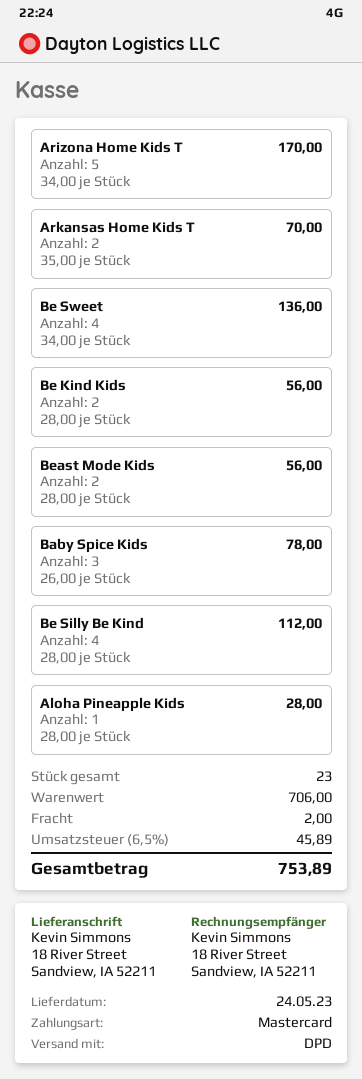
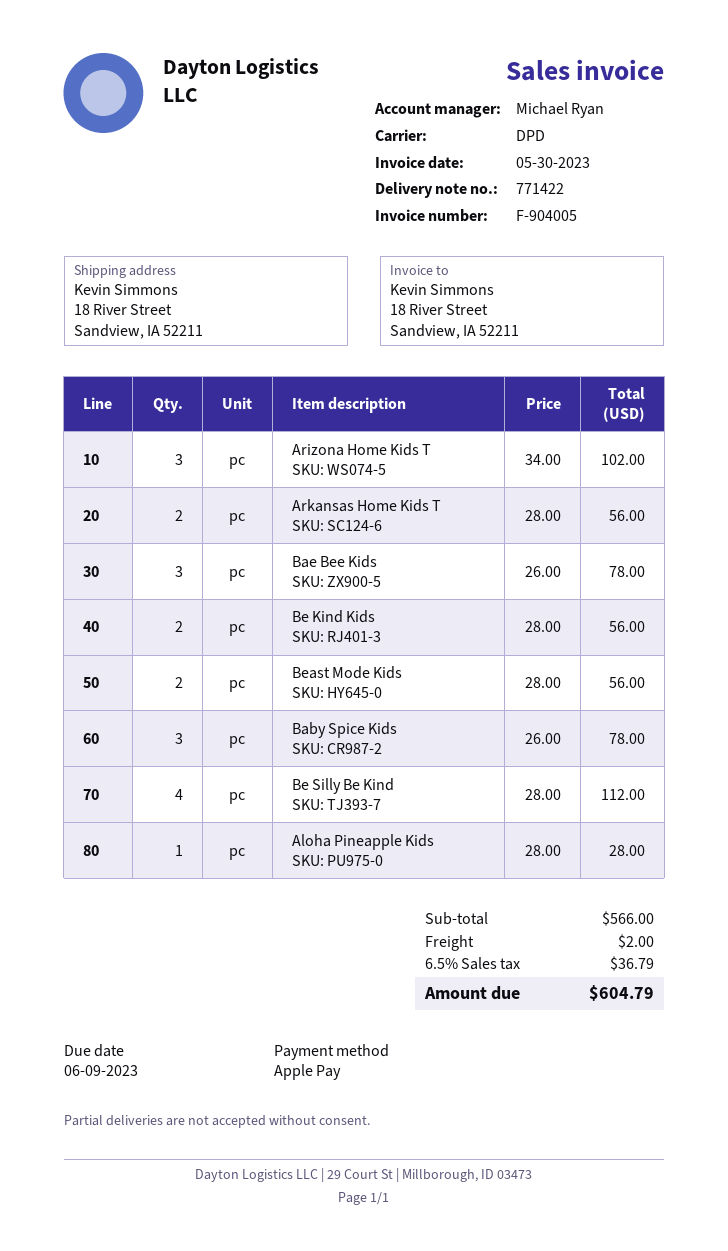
payment method: Mastercard -> Apple Pay
Arizona Home Kids T: 5 x 34.00 = 170.00 -> 3 x 34.00 = 102.00
Arkansas Home Kids T: 2 x 35.00 = 70.00 -> 2 x 28.00 = 56.00
Be Sweet: 4 x 34.00 = 136.00 -> none
Bae Bee Kids: none -> 3 x 26.00 = 78.00
subtotal: 706.00 -> 566.00
tax: 6.5% = 45.89 -> 6.5% = 36.79
total: 753.89 -> 604.79

